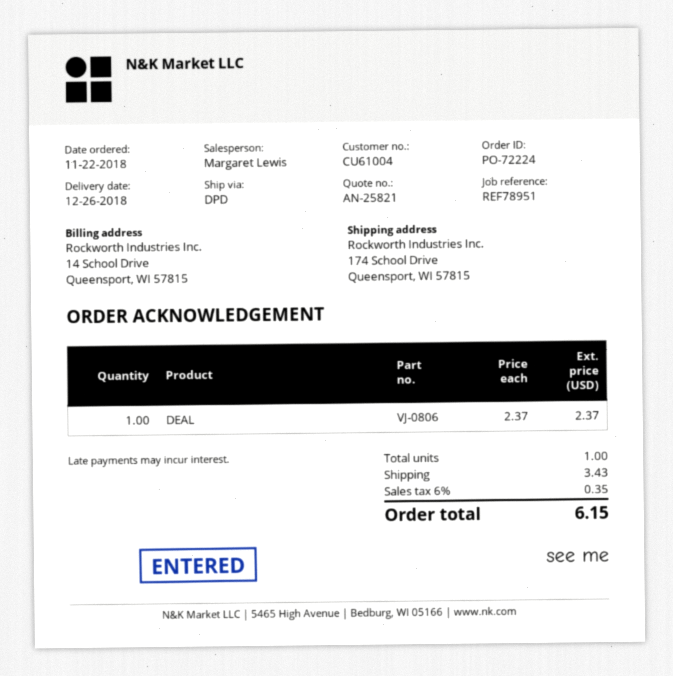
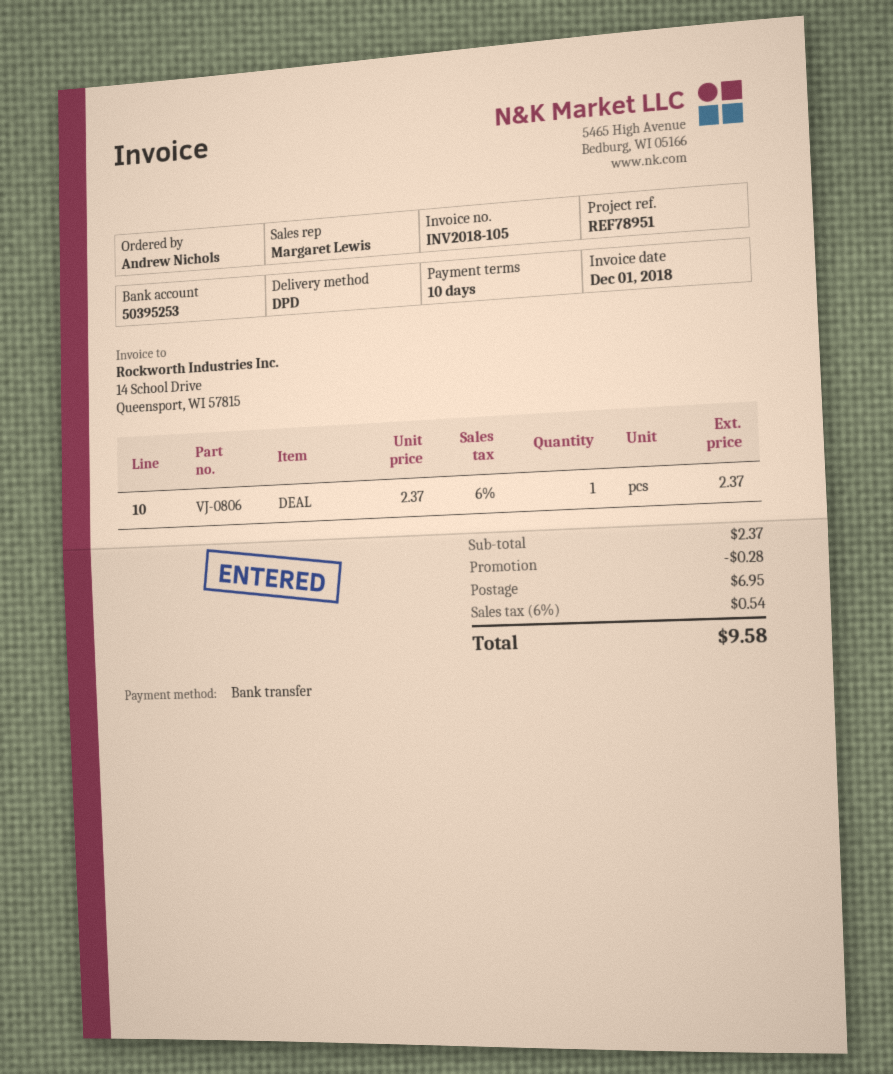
discount: none -> 0.28
shipping: 3.43 -> 6.95
tax: 6% = 0.35 -> 6% = 0.54
total: 6.15 -> 9.58

